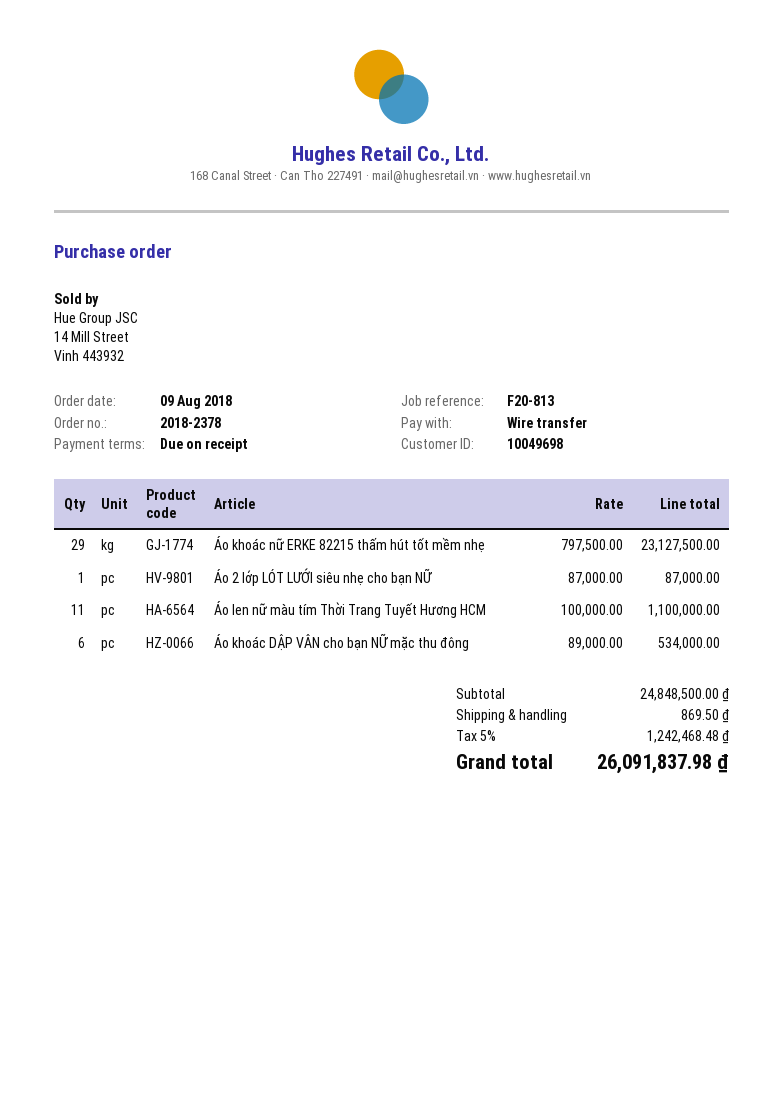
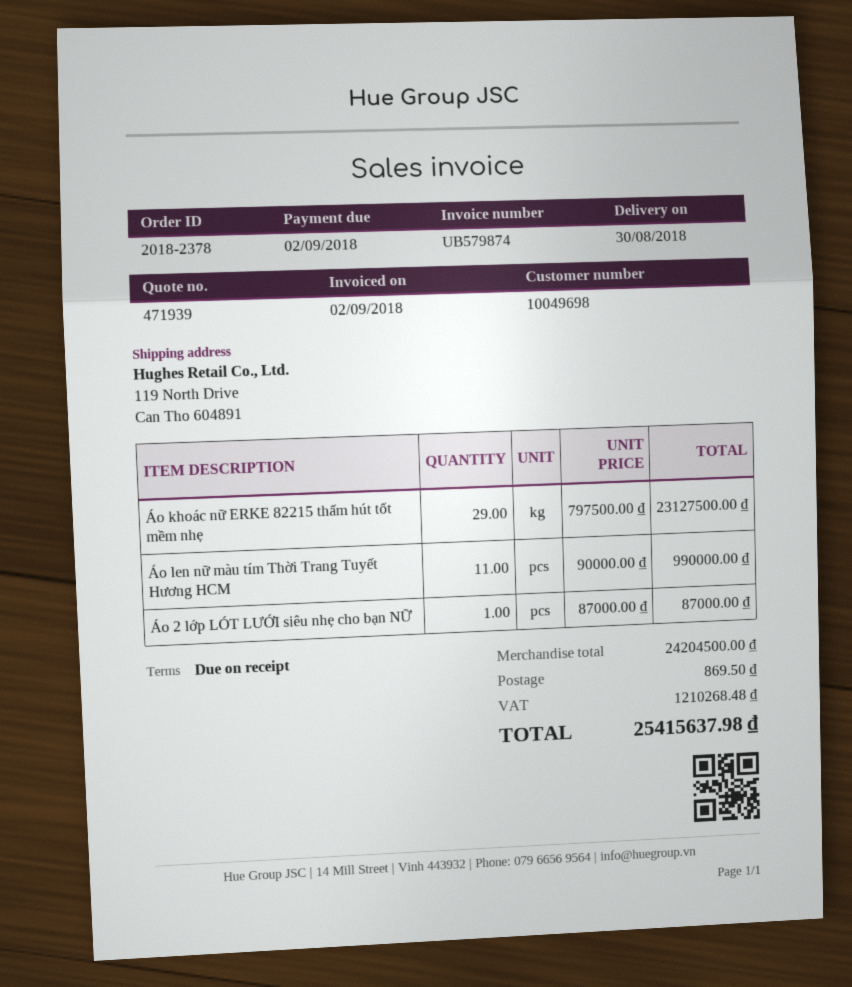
Áo len nữ màu tím Thời Trang Tuyết Hương HCM: 11 x 100000.00 = 1100000.00 -> 11 x 90000.00 = 990000.00
Áo khoác DẬP VÂN cho bạn NỮ mặc thu đông: 6 x 89000.00 = 534000.00 -> none
subtotal: 24848500.00 -> 24204500.00
tax: 1242468.48 -> 1210268.48
total: 26091837.98 -> 25415637.98

